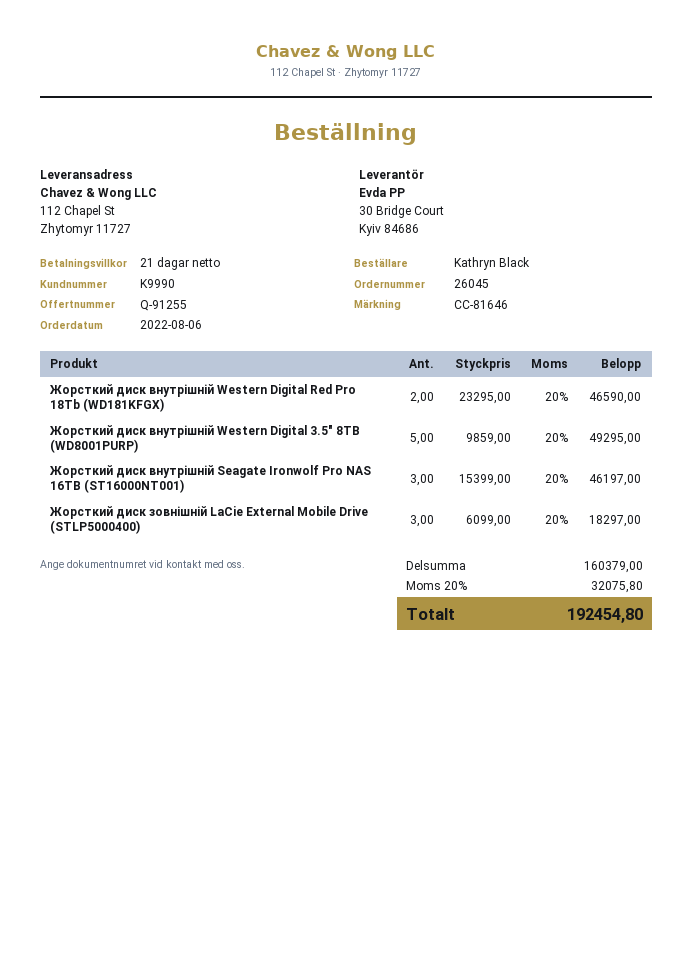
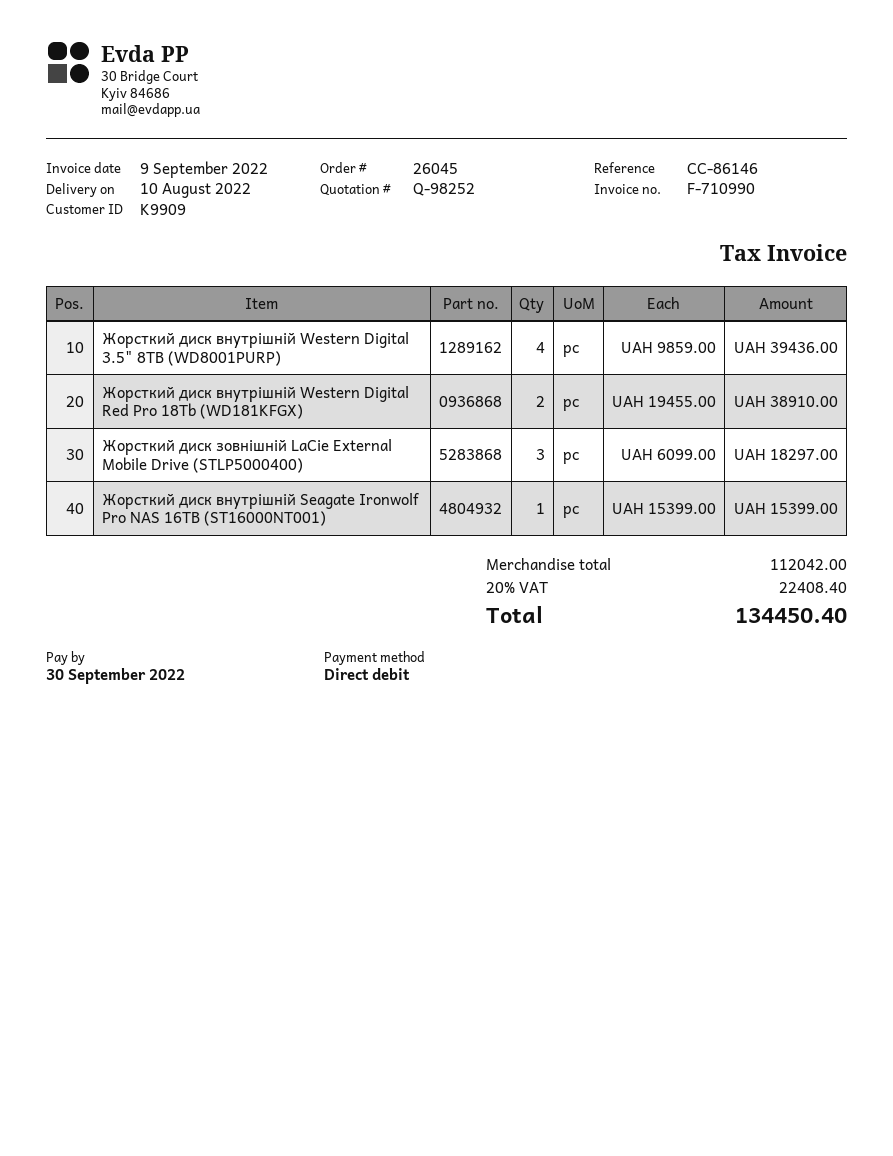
quote number: Q-91255 -> Q-98252
customer number: K9990 -> K9909
reference: CC-81646 -> CC-86146
Жорсткий диск внутрішній Western Digital Red Pro 18Tb (WD181KFGX): 2 x 23295.00 = 46590.00 -> 2 x 19455.00 = 38910.00
Жорсткий диск внутрішній Western Digital 3.5" 8TB (WD8001PURP): 5 x 9859.00 = 49295.00 -> 4 x 9859.00 = 39436.00
Жорсткий диск внутрішній Seagate Ironwolf Pro NAS 16TB (ST16000NT001): 3 x 15399.00 = 46197.00 -> 1 x 15399.00 = 15399.00
subtotal: 160379.00 -> 112042.00
tax: 20% = 32075.80 -> 20% = 22408.40
total: 192454.80 -> 134450.40

